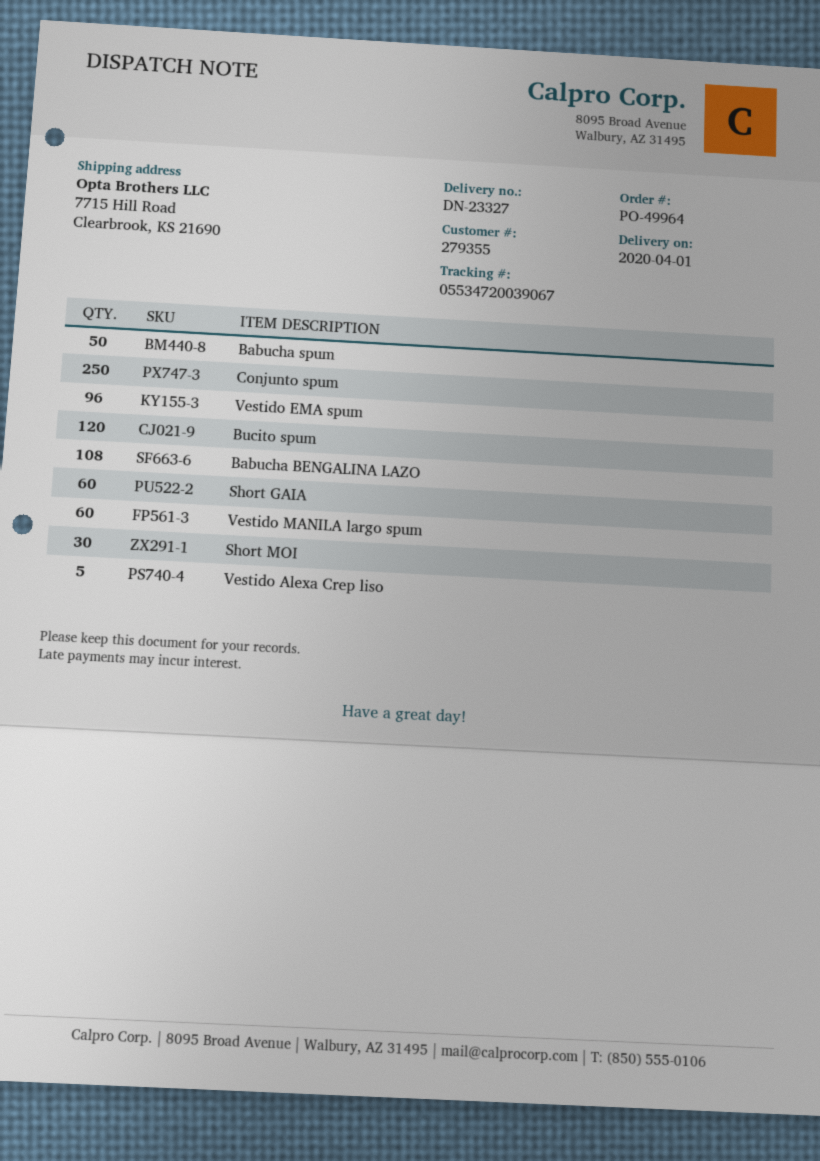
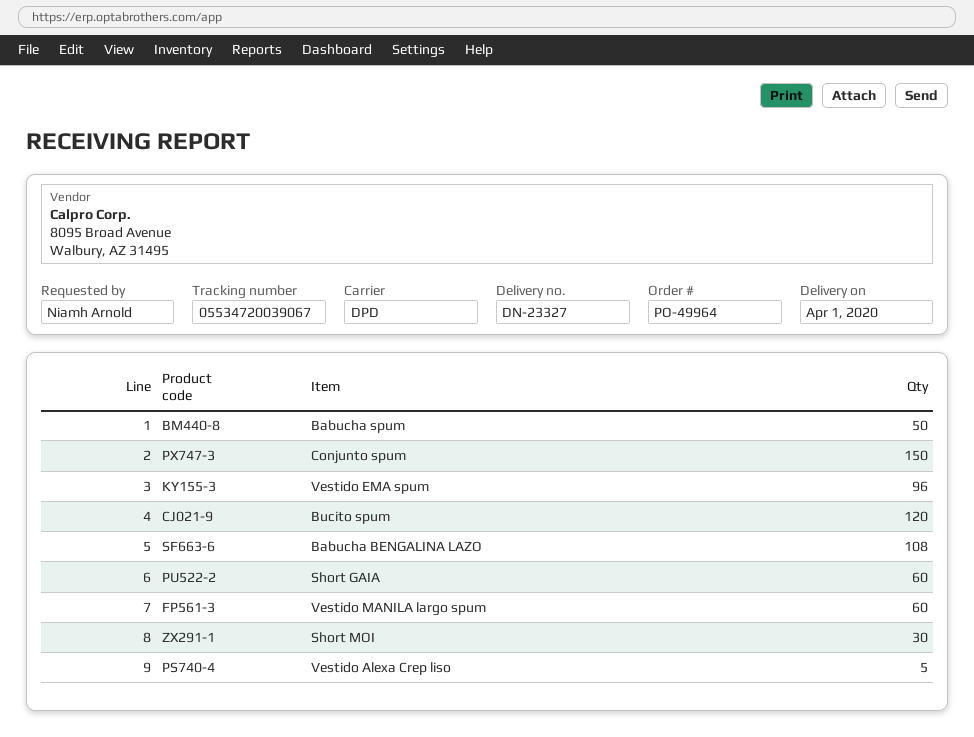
Conjunto spum: 250 -> 150

